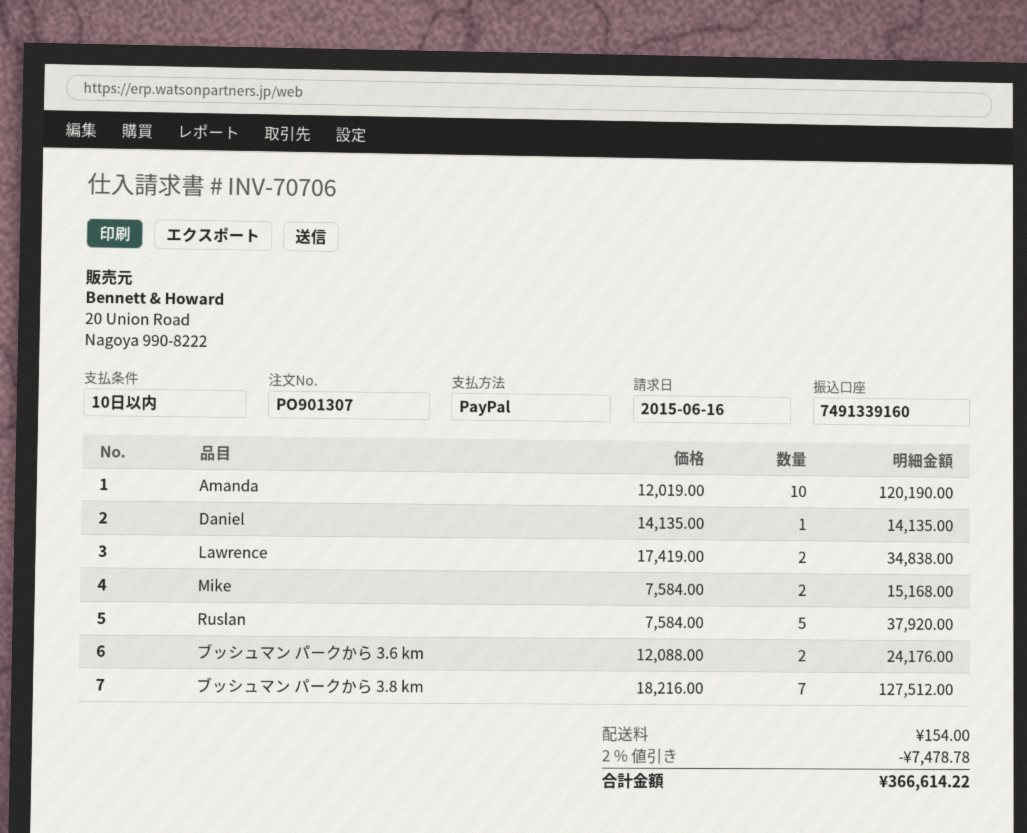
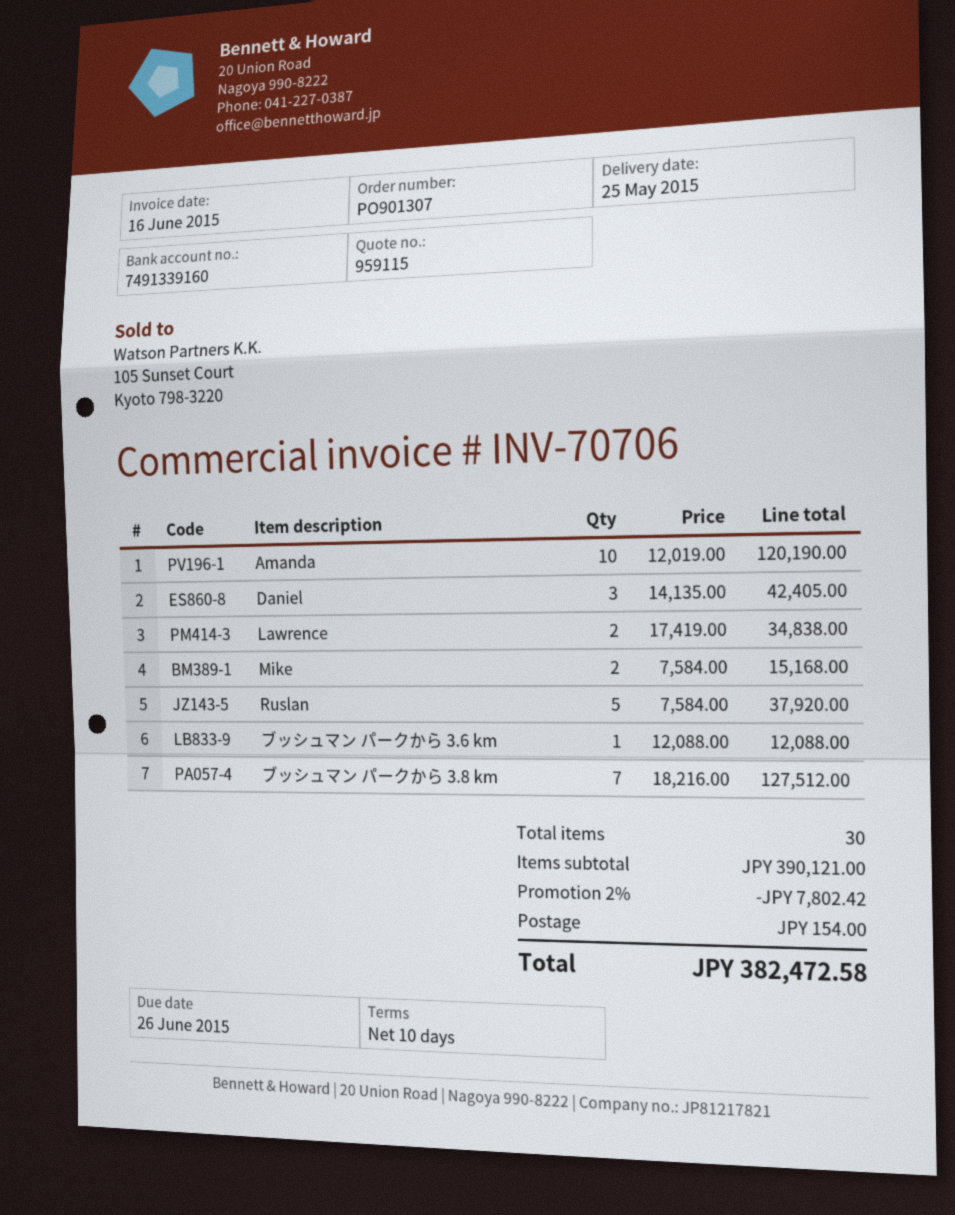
Daniel: 1 x 14135.00 = 14135.00 -> 3 x 14135.00 = 42405.00
ブッシュマン パークから 3.6 km: 2 x 12088.00 = 24176.00 -> 1 x 12088.00 = 12088.00
discount: 2% = 7478.78 -> 2% = 7802.42
total: 366614.22 -> 382472.58

